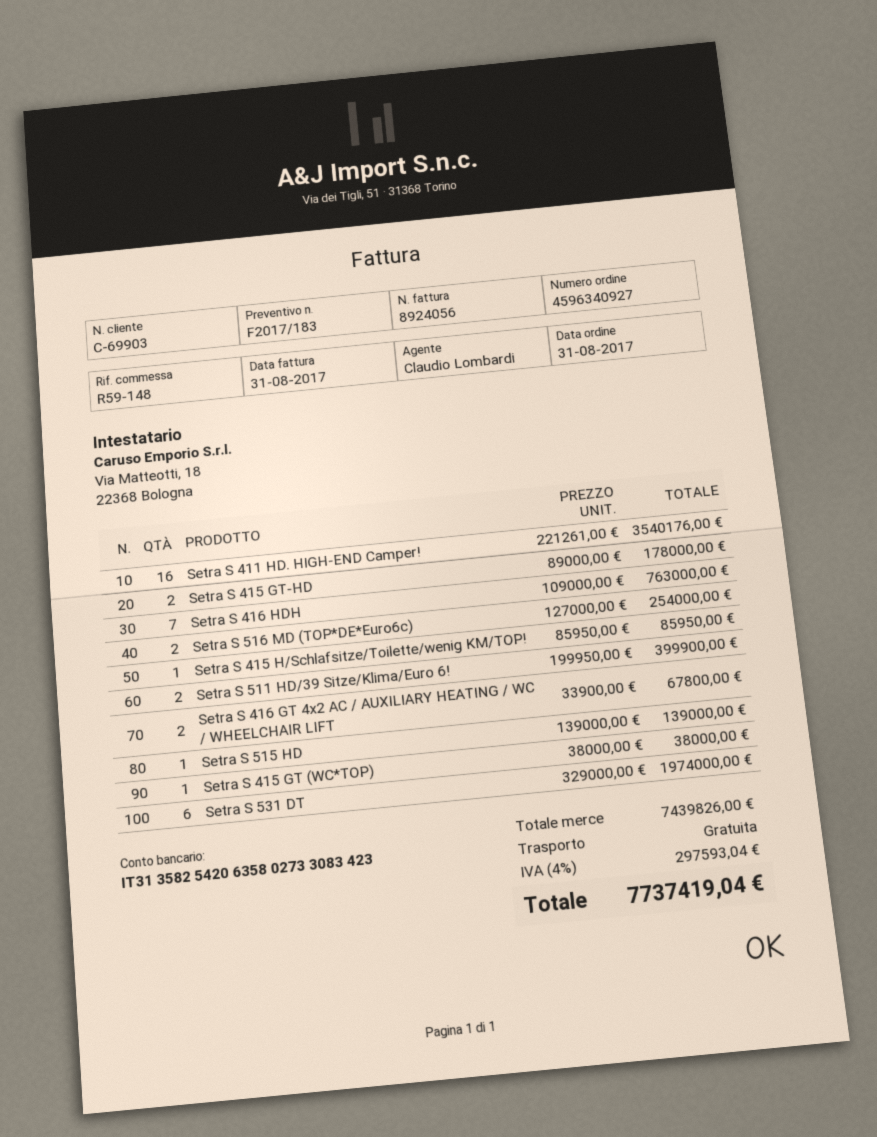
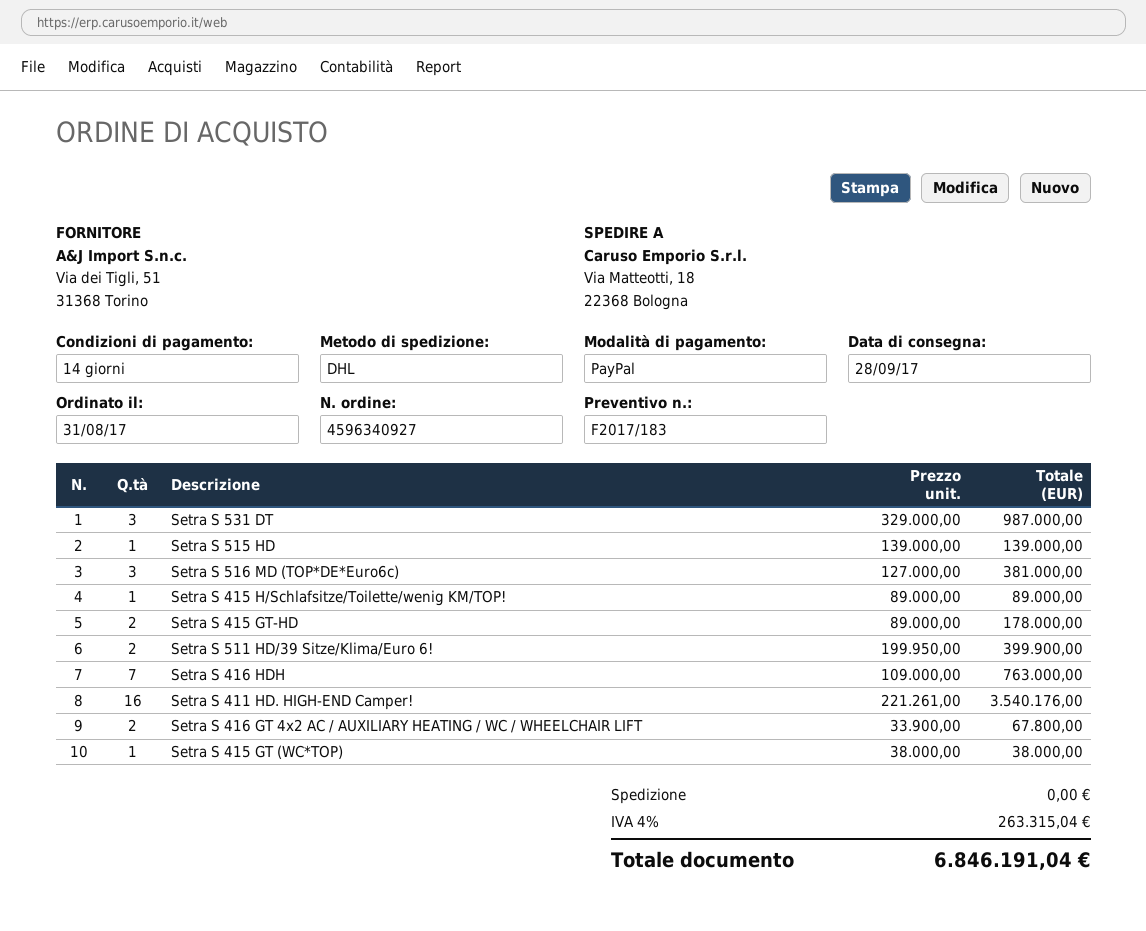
Setra S 516 MD (TOP*DE*Euro6c): 2 x 127000.00 = 254000.00 -> 3 x 127000.00 = 381000.00
Setra S 415 H/Schlafsitze/Toilette/wenig KM/TOP!: 1 x 85950.00 = 85950.00 -> 1 x 89000.00 = 89000.00
Setra S 531 DT: 6 x 329000.00 = 1974000.00 -> 3 x 329000.00 = 987000.00
tax: 4% = 297593.04 -> 4% = 263315.04
total: 7737419.04 -> 6846191.04

